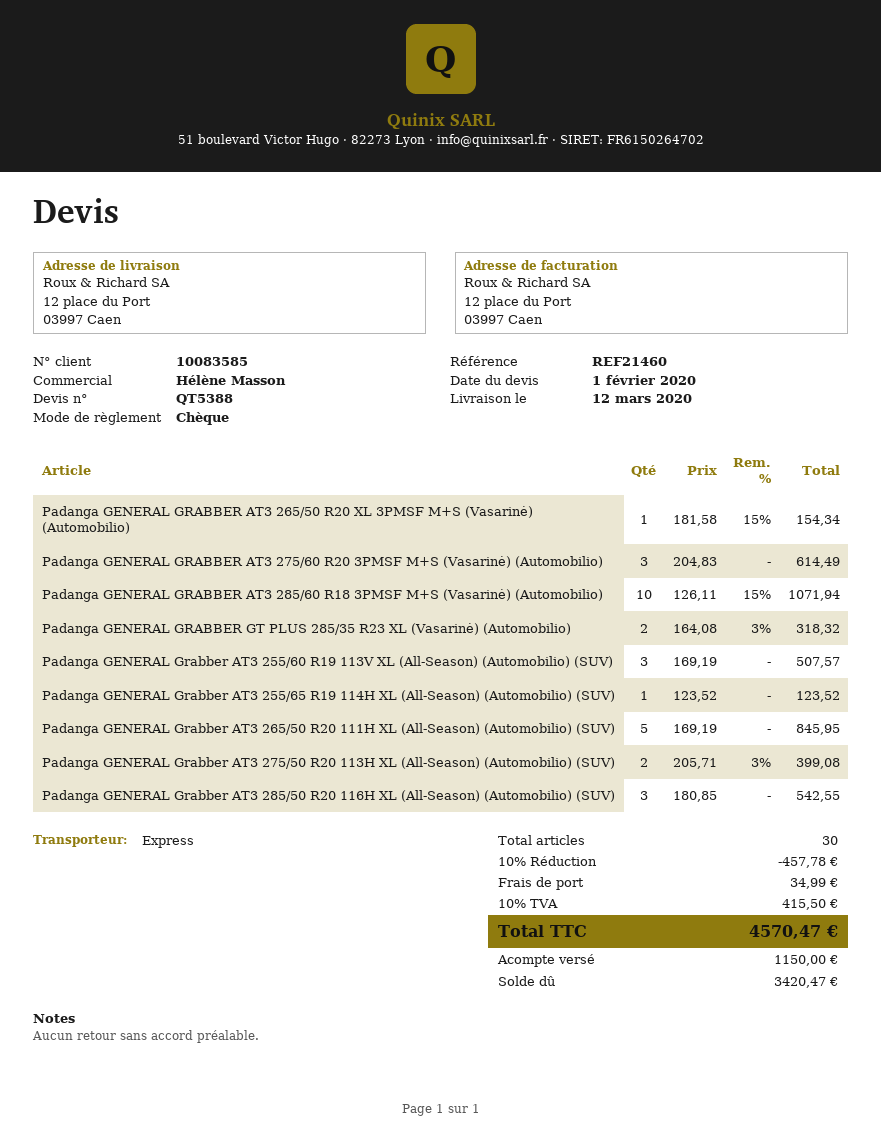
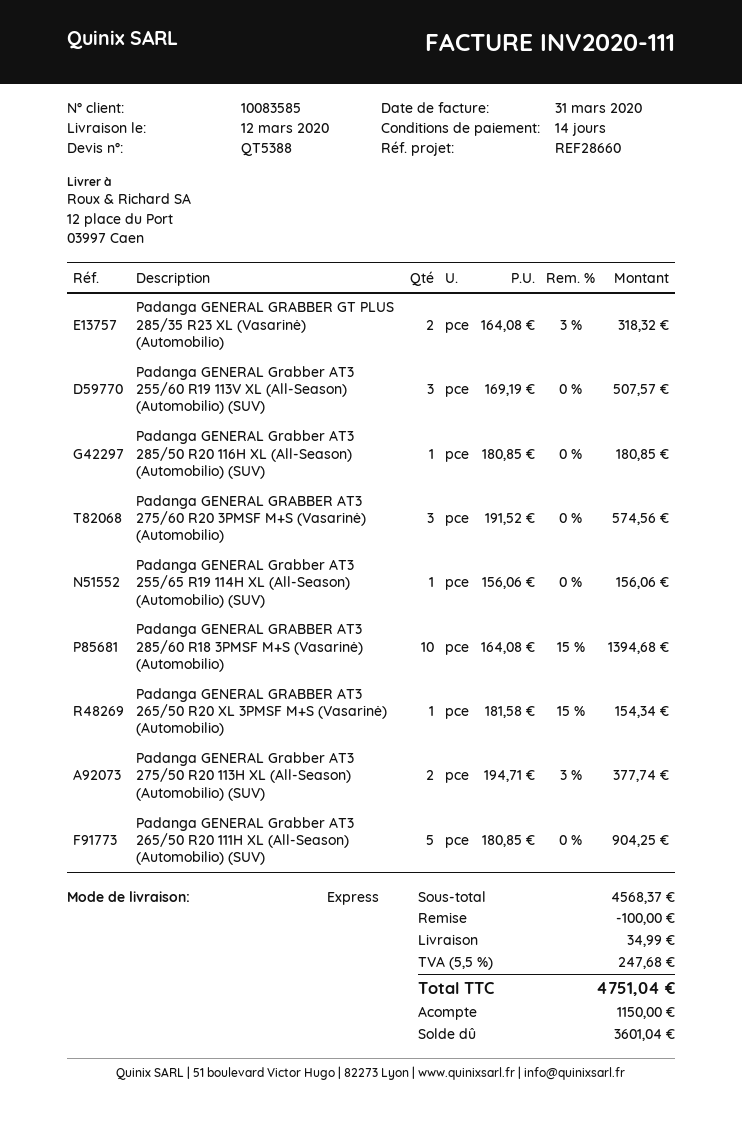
reference: REF21460 -> REF28660
Padanga GENERAL GRABBER AT3 275/60 R20 3PMSF M+S (Vasarinė) (Automobilio): 3 x 204.83 = 614.49 -> 3 x 191.52 = 574.56
Padanga GENERAL GRABBER AT3 285/60 R18 3PMSF M+S (Vasarinė) (Automobilio): 10 x 126.11 - 15% = 1071.94 -> 10 x 164.08 - 15% = 1394.68
Padanga GENERAL Grabber AT3 255/65 R19 114H XL (All-Season) (Automobilio) (SUV): 1 x 123.52 = 123.52 -> 1 x 156.06 = 156.06
Padanga GENERAL Grabber AT3 265/50 R20 111H XL (All-Season) (Automobilio) (SUV): 5 x 169.19 = 845.95 -> 5 x 180.85 = 904.25
Padanga GENERAL Grabber AT3 275/50 R20 113H XL (All-Season) (Automobilio) (SUV): 2 x 205.71 - 3% = 399.08 -> 2 x 194.71 - 3% = 377.74
Padanga GENERAL Grabber AT3 285/50 R20 116H XL (All-Season) (Automobilio) (SUV): 3 x 180.85 = 542.55 -> 1 x 180.85 = 180.85
discount: 457.78 -> 100.00
tax: 10% = 415.50 -> 5.5% = 247.68
total: 4570.47 -> 4751.04
balance: 3420.47 -> 3601.04

